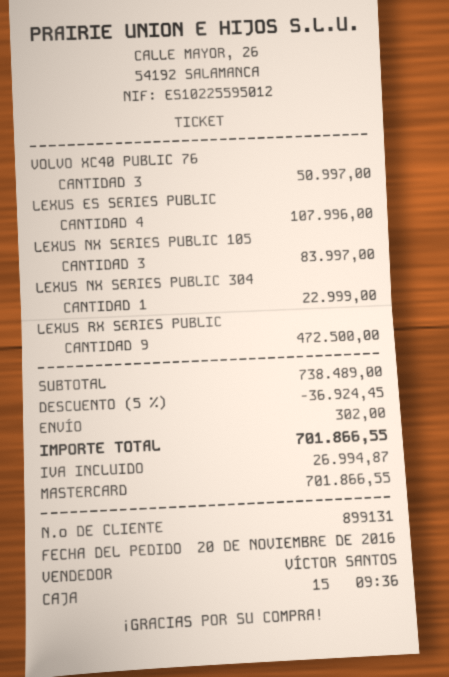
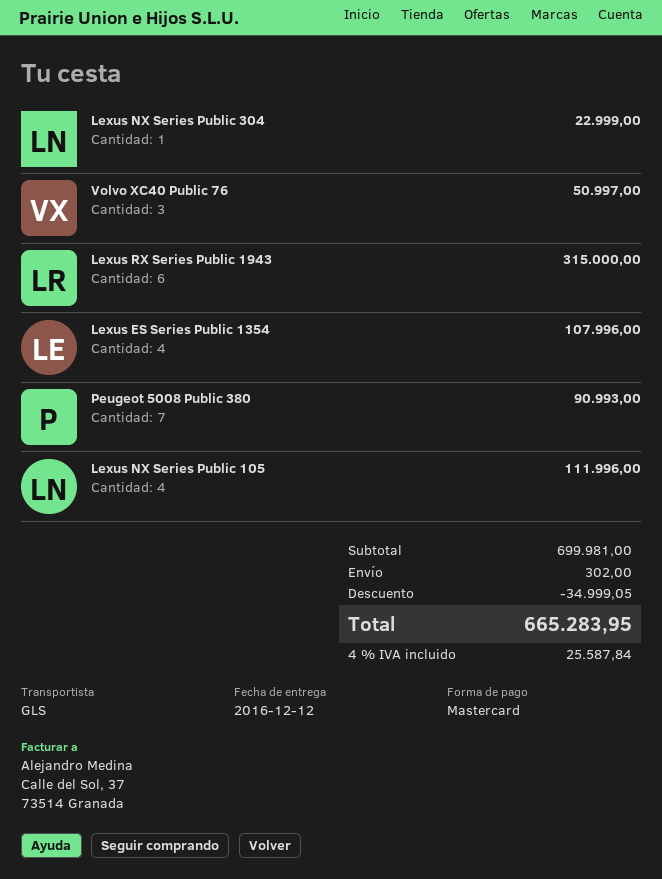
LEXUS NX SERIES PUBLIC 105: 3 for 83997.00 -> 4 for 111996.00
LEXUS RX SERIES PUBLIC: 9 for 472500.00 -> 6 for 315000.00
Peugeot 5008 Public 380: none -> 7 for 90993.00
subtotal: 738489.00 -> 699981.00
discount: 36924.45 -> 34999.05
tax: 26994.87 -> 25587.84
total: 701866.55 -> 665283.95

